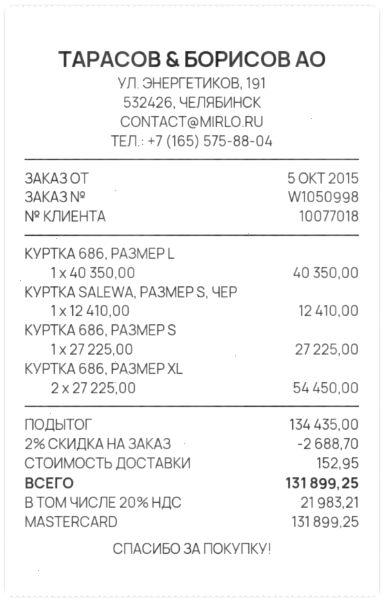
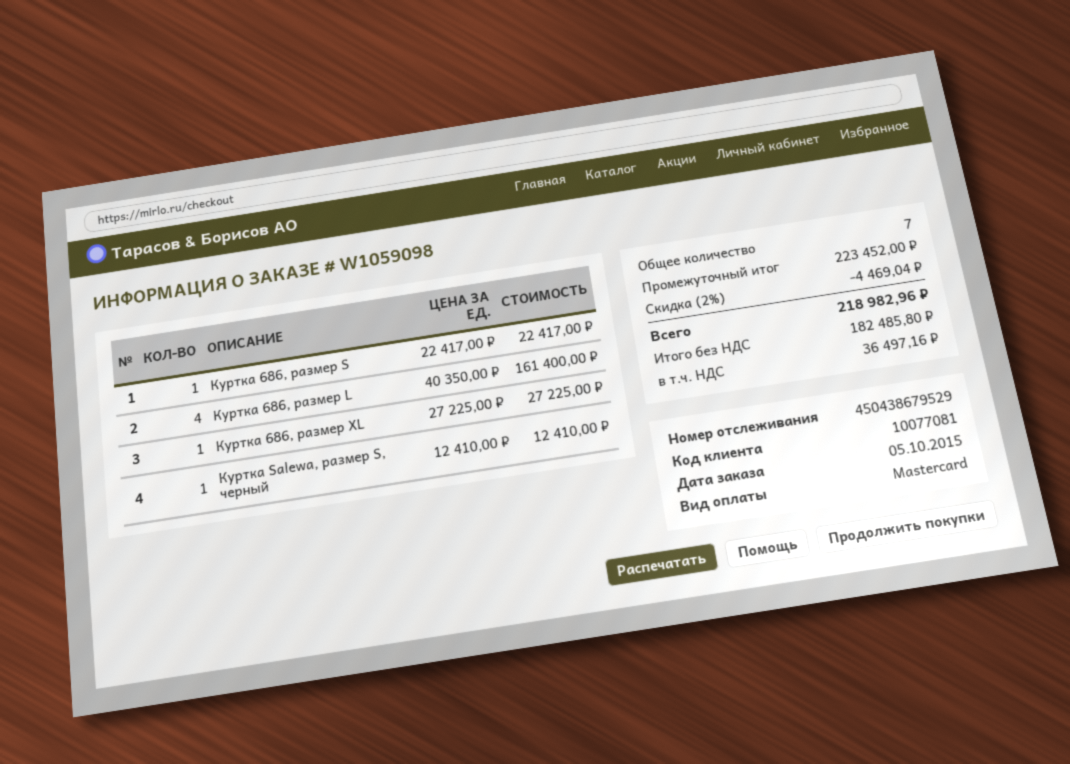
order number: W1050998 -> W1059098
customer number: 10077018 -> 10077081
КУРТКА 686, РАЗМЕР L: 1 x 40350.00 = 40350.00 -> 4 x 40350.00 = 161400.00
КУРТКА 686, РАЗМЕР S: 1 x 27225.00 = 27225.00 -> 1 x 22417.00 = 22417.00
КУРТКА 686, РАЗМЕР XL: 2 x 27225.00 = 54450.00 -> 1 x 27225.00 = 27225.00
subtotal: 134435.00 -> 223452.00
discount: 2% = 2688.70 -> 2% = 4469.04
shipping: 152.95 -> none
tax: 21983.21 -> 36497.16
total: 131899.25 -> 218982.96

